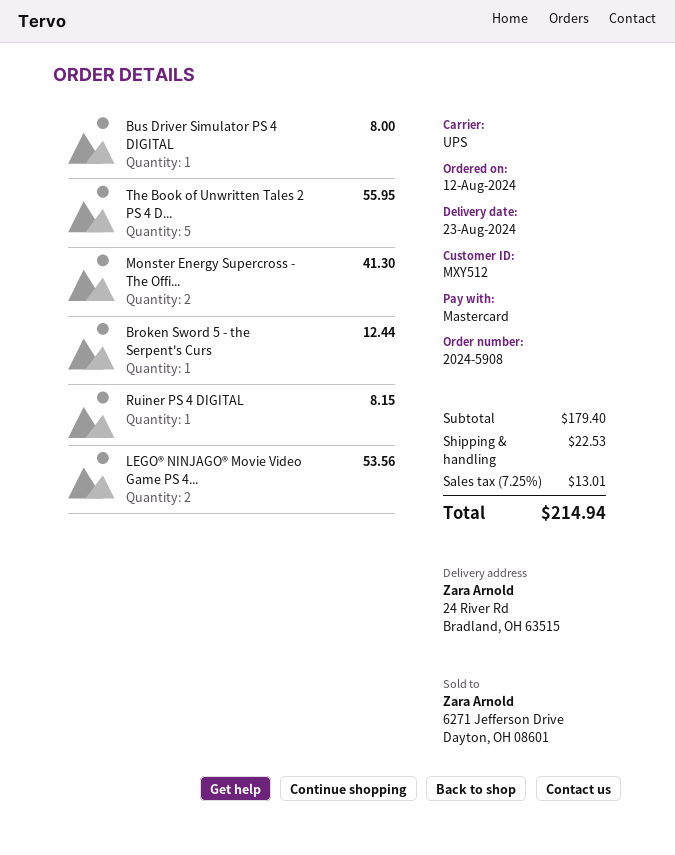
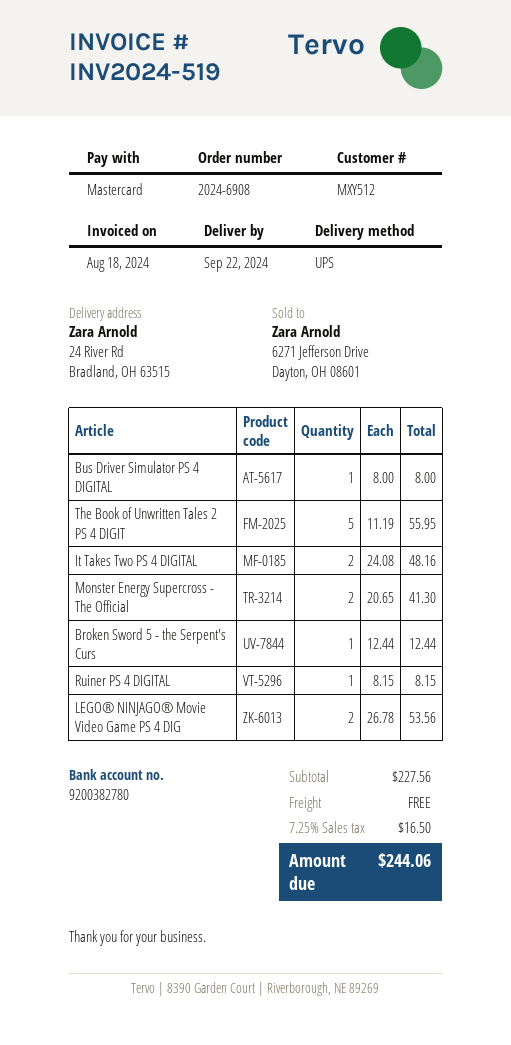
order number: 2024-5908 -> 2024-6908
delivery date: 2024-08-23 -> 2024-09-22
It Takes Two PS 4 DIGITAL: none -> 2 for 48.16
subtotal: 179.40 -> 227.56
shipping: 22.53 -> 0.00
tax: 7.25% = 13.01 -> 7.25% = 16.50
total: 214.94 -> 244.06

